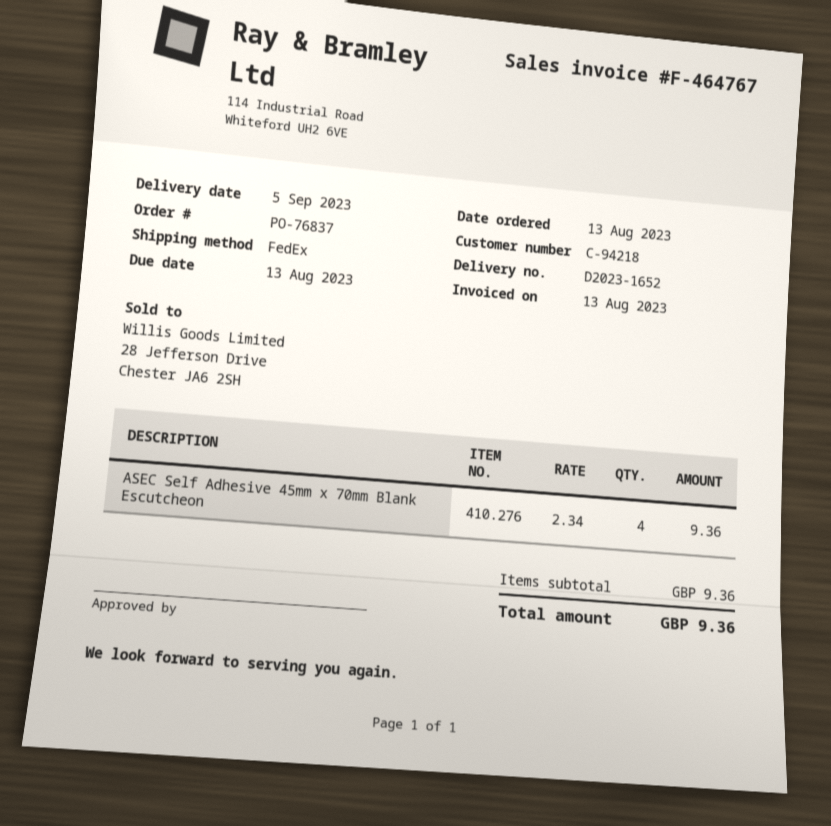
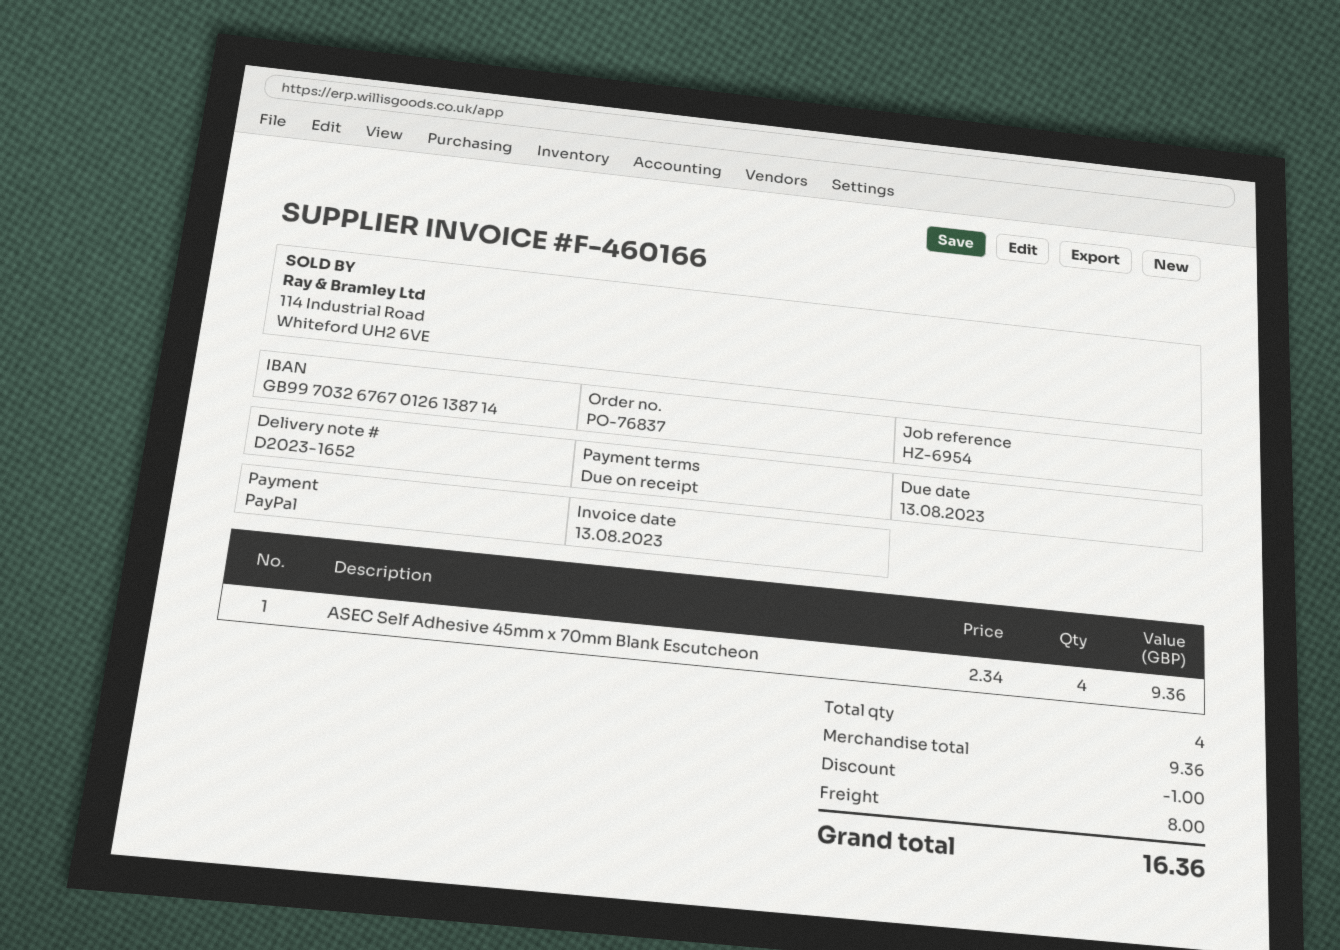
invoice number: F-464767 -> F-460166
discount: none -> 1.00
shipping: none -> 8.00
total: 9.36 -> 16.36

